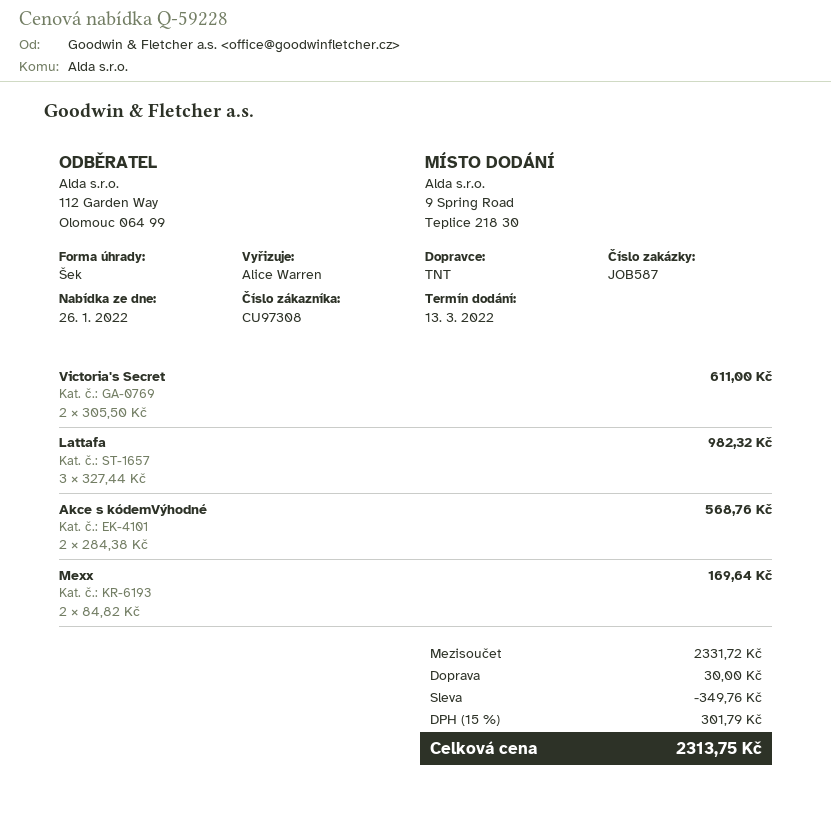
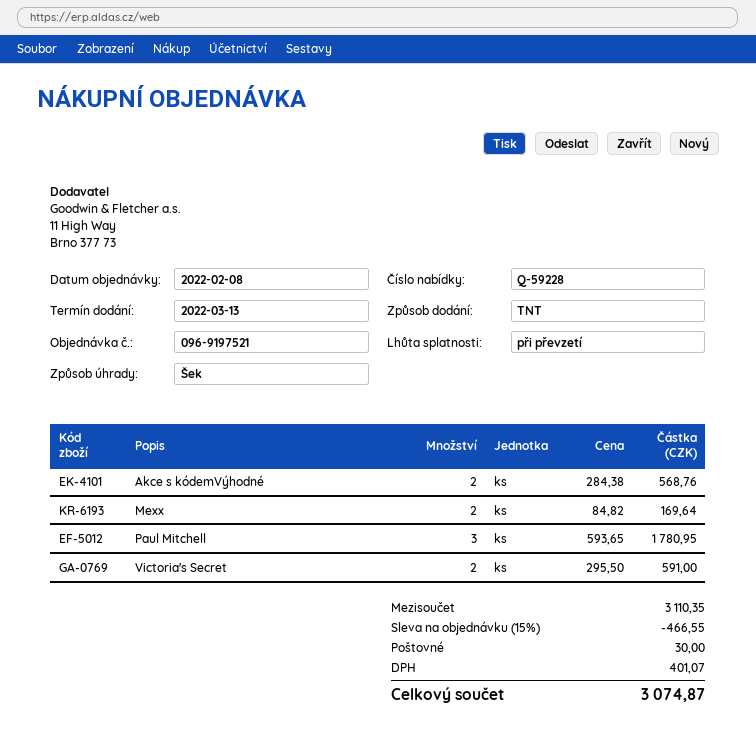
Victoria's Secret: 2 x 305.50 = 611.00 -> 2 x 295.50 = 591.00
Lattafa: 3 x 327.44 = 982.32 -> none
Paul Mitchell: none -> 3 x 593.65 = 1780.95
subtotal: 2331.72 -> 3110.35
discount: 349.76 -> 466.55
tax: 301.79 -> 401.07
total: 2313.75 -> 3074.87

